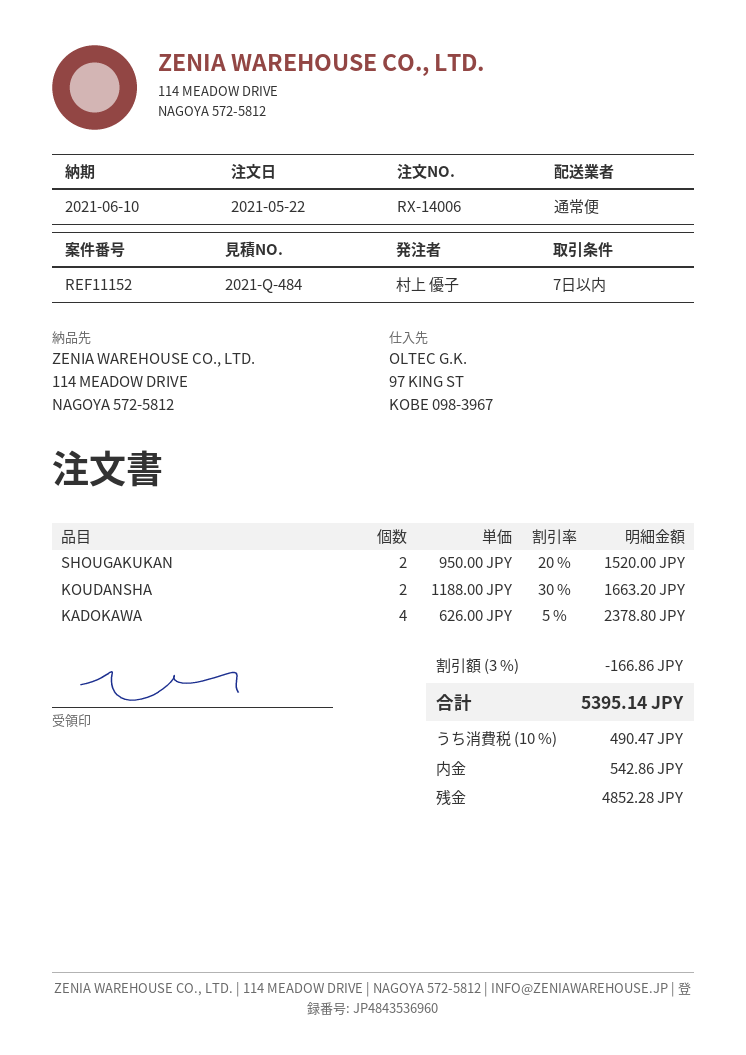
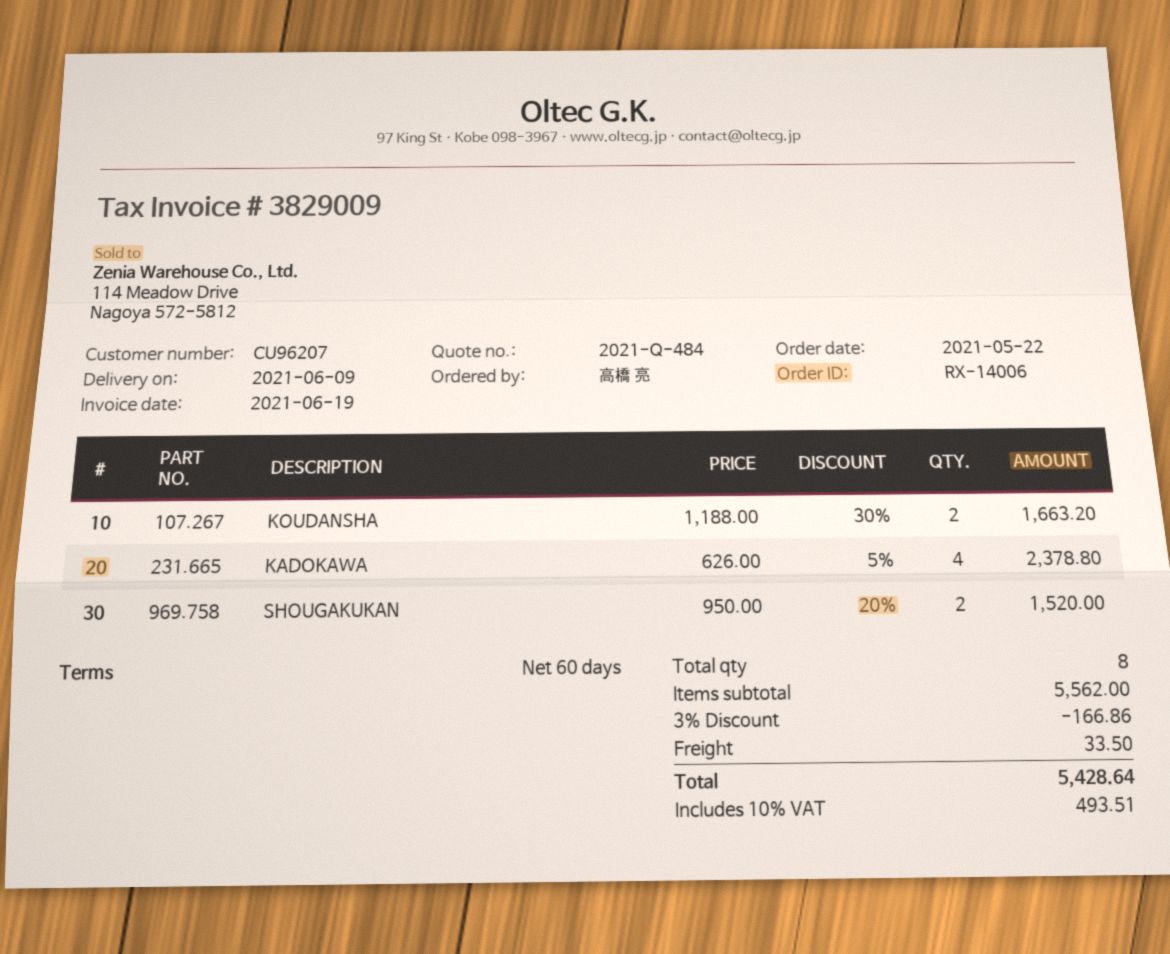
delivery date: 2021-06-10 -> 2021-06-09
payment terms: 7 days -> 60 days
ordered by: 村上 優子 -> 高橋 亮
shipping: none -> 33.50
tax: 10% = 490.47 -> 10% = 493.51
total: 5395.14 -> 5428.64

